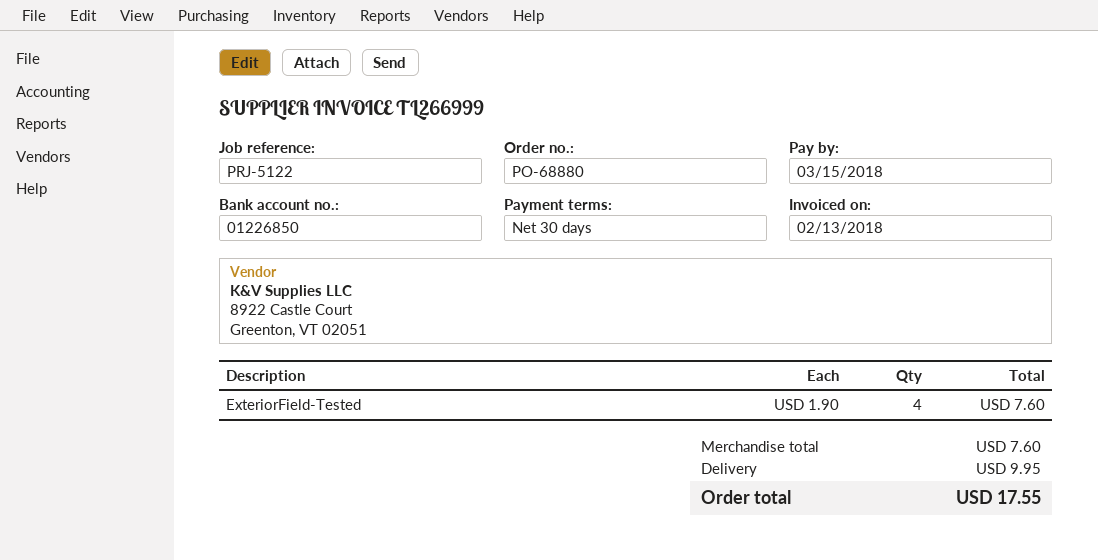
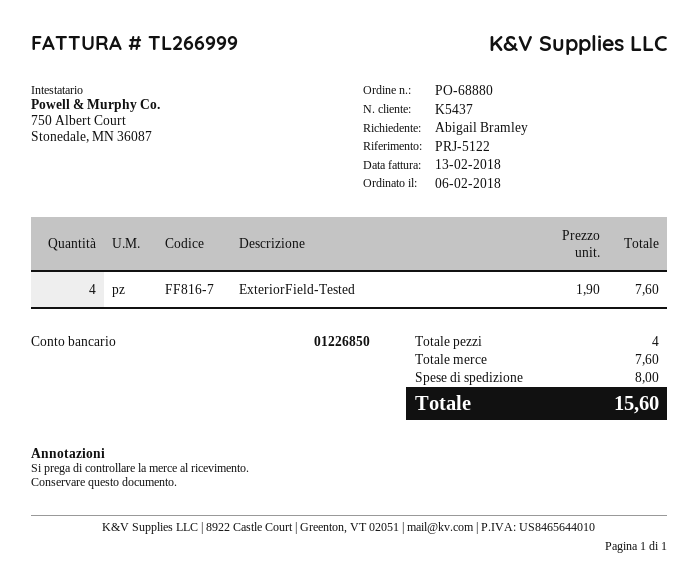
shipping: 9.95 -> 8.00
total: 17.55 -> 15.60

